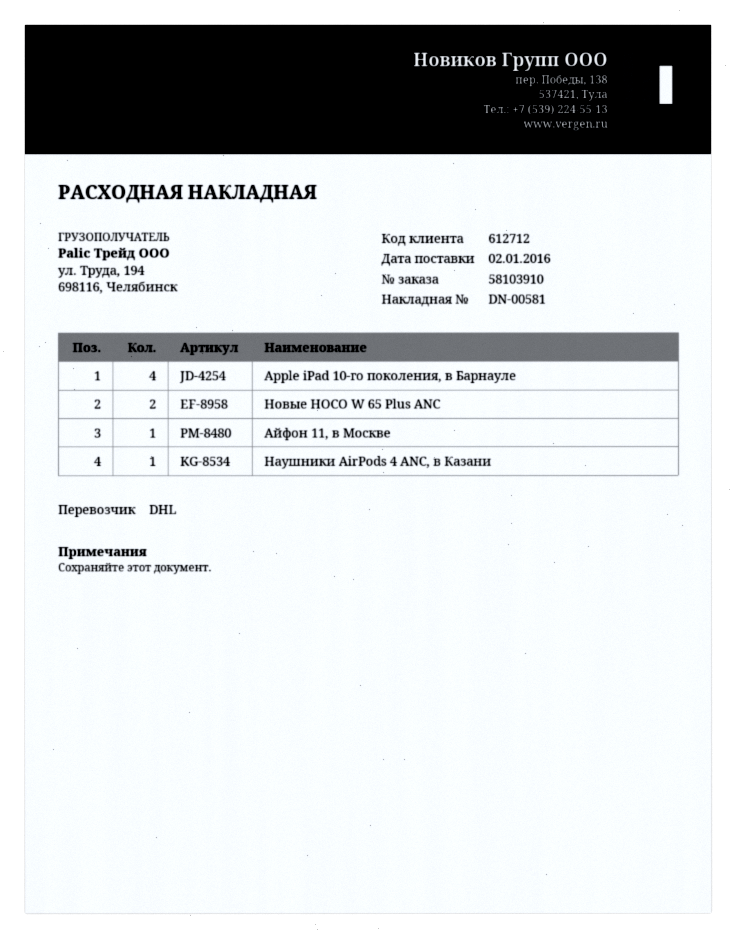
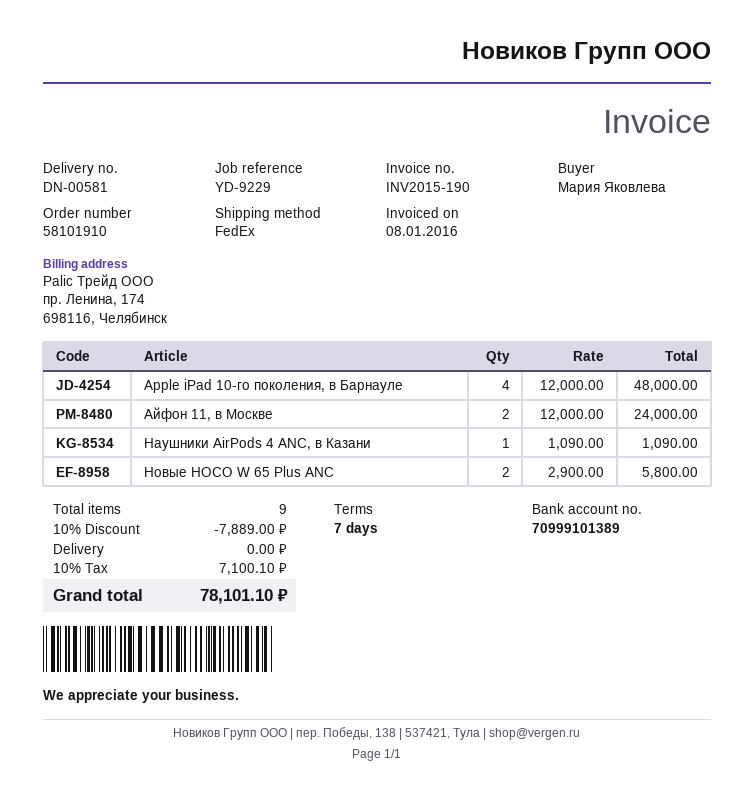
order number: 58103910 -> 58101910
shipping method: DHL -> FedEx
Айфон 11, в Москве: 1 -> 2

